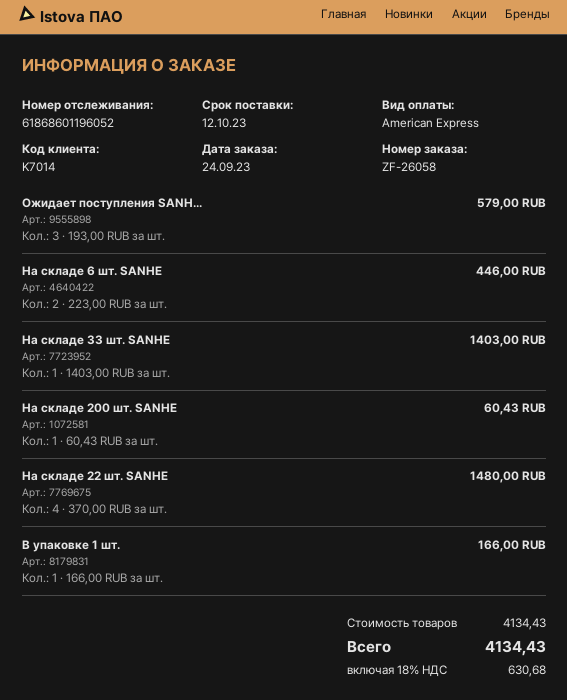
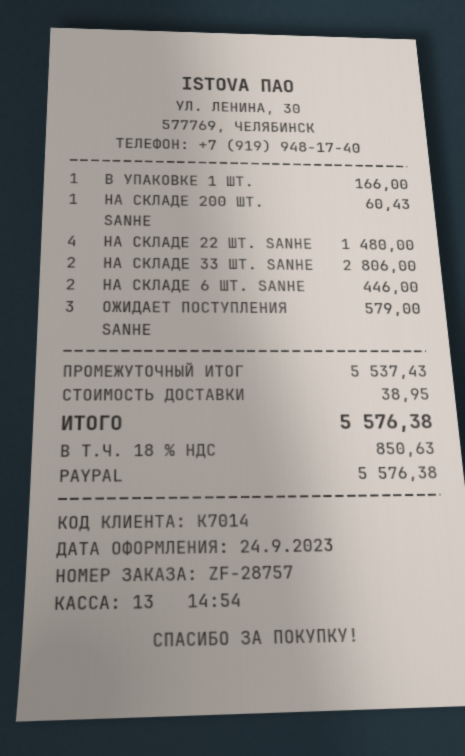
order number: ZF-26058 -> ZF-28757
payment method: American Express -> PayPal
На складе 33 шт. SANHE: 1 for 1403.00 -> 2 for 2806.00
subtotal: 4134.43 -> 5537.43
shipping: none -> 38.95
tax: 18% = 630.68 -> 18% = 850.63
total: 4134.43 -> 5576.38

